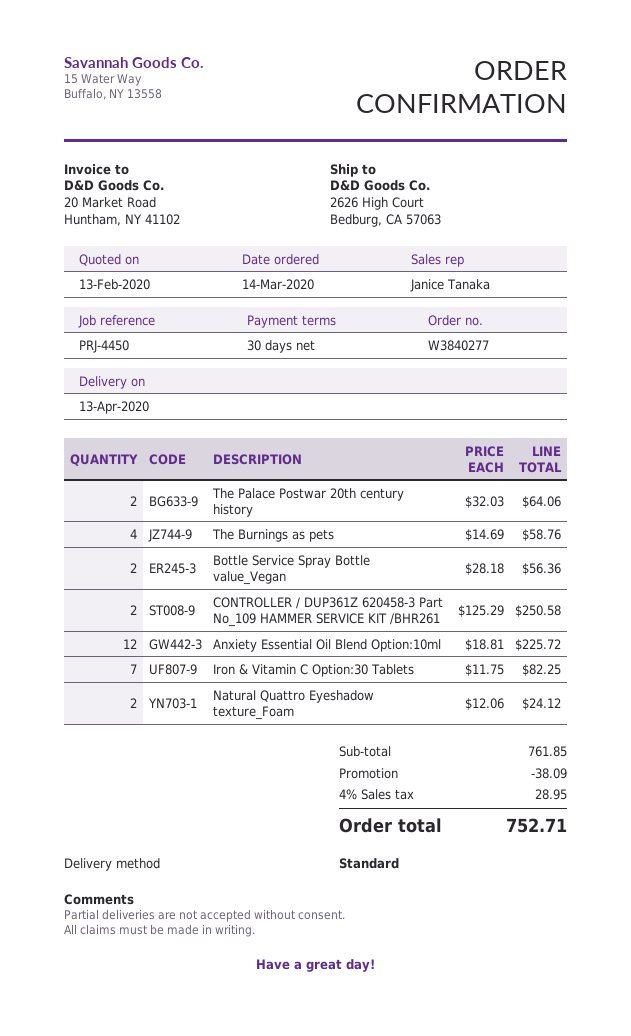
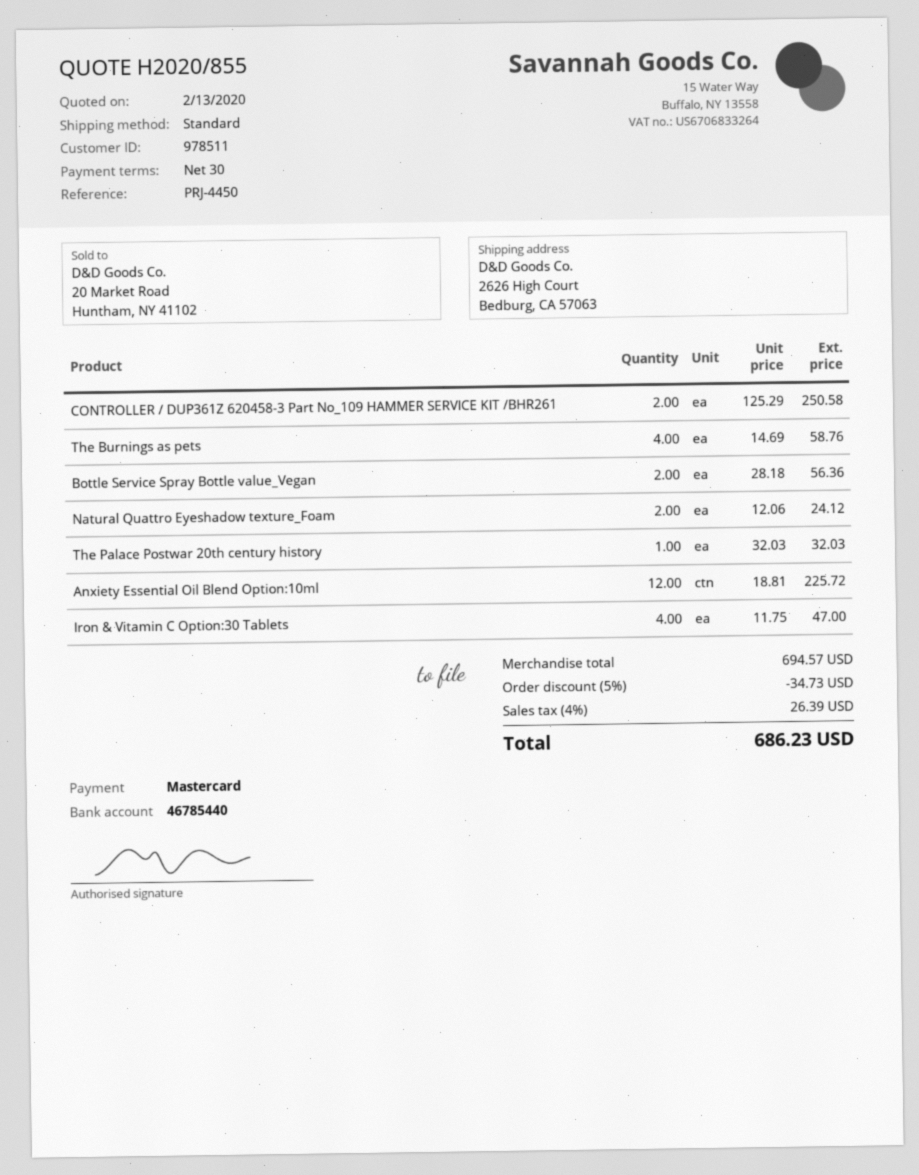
The Palace Postwar 20th century history: 2 x 32.03 = 64.06 -> 1 x 32.03 = 32.03
Iron & Vitamin C Option:30 Tablets: 7 x 11.75 = 82.25 -> 4 x 11.75 = 47.00
subtotal: 761.85 -> 694.57
discount: 38.09 -> 34.73
tax: 4% = 28.95 -> 4% = 26.39
total: 752.71 -> 686.23

